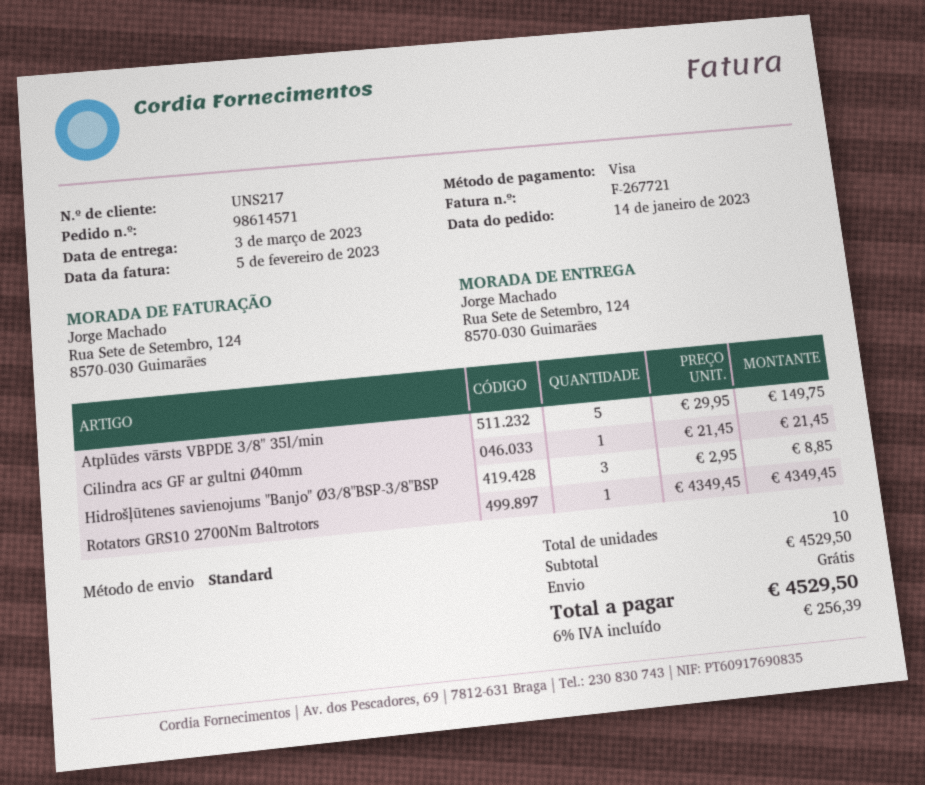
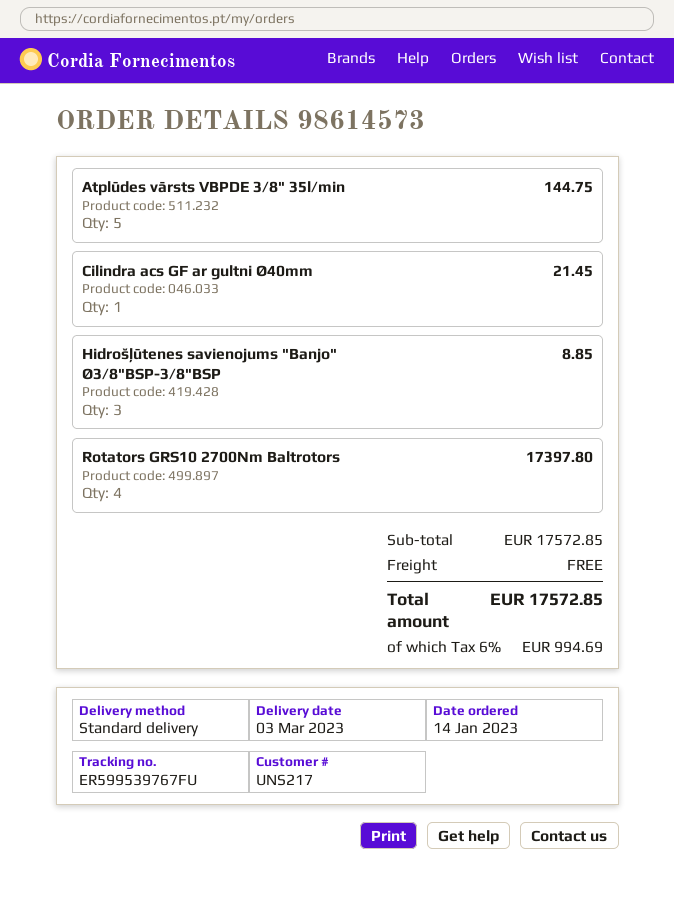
order number: 98614571 -> 98614573
Atplūdes vārsts VBPDE 3/8" 35l/min: 5 for 149.75 -> 5 for 144.75
Rotators GRS10 2700Nm Baltrotors: 1 for 4349.45 -> 4 for 17397.80
subtotal: 4529.50 -> 17572.85
tax: 6% = 256.39 -> 6% = 994.69
total: 4529.50 -> 17572.85

